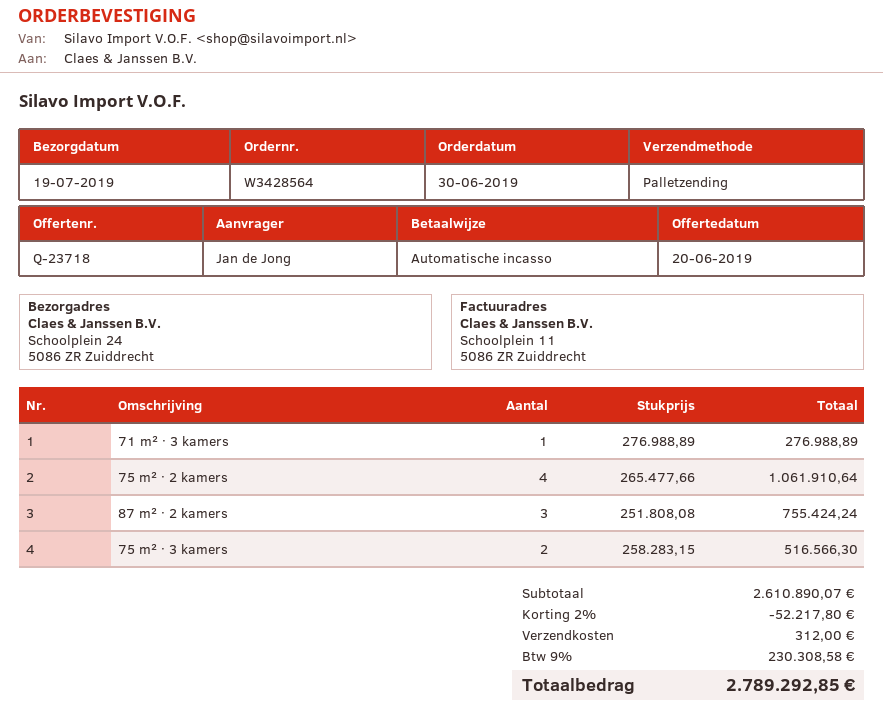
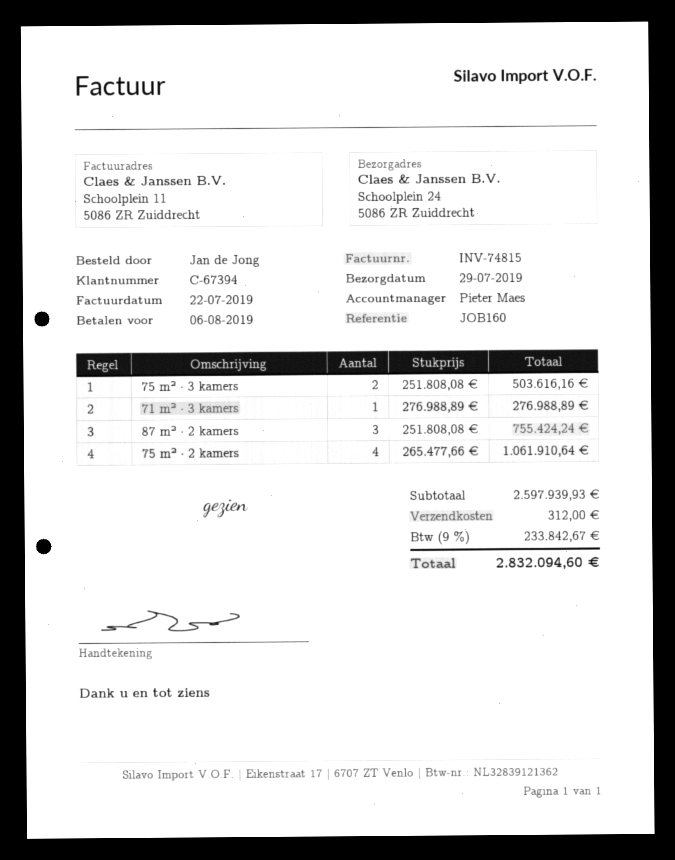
delivery date: 2019-07-19 -> 2019-07-29
75 m² · 3 kamers: 2 x 258283.15 = 516566.30 -> 2 x 251808.08 = 503616.16
subtotal: 2610890.07 -> 2597939.93
discount: 2% = 52217.80 -> none
tax: 9% = 230308.58 -> 9% = 233842.67
total: 2789292.85 -> 2832094.60

